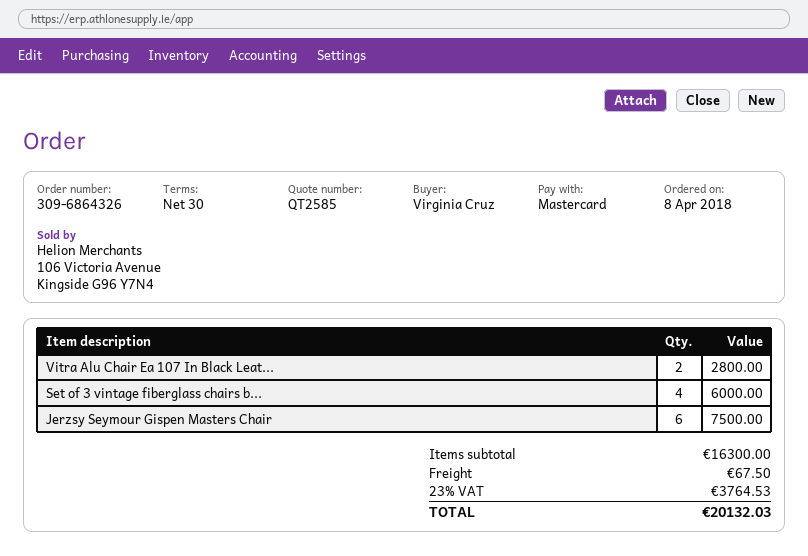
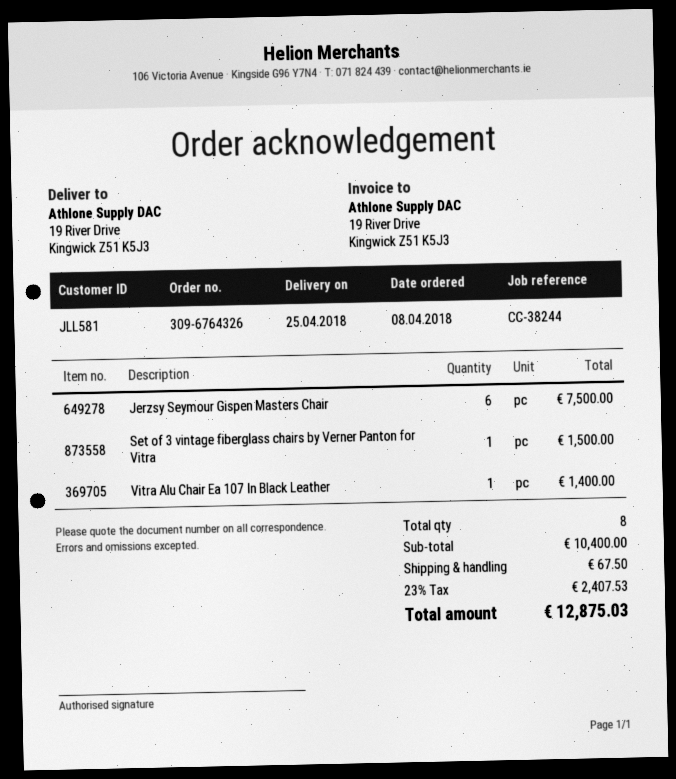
order number: 309-6864326 -> 309-6764326
Vitra Alu Chair Ea 107 In Black Leat...: 2 for 2800.00 -> 1 for 1400.00
Set of 3 vintage fiberglass chairs b...: 4 for 6000.00 -> 1 for 1500.00
subtotal: 16300.00 -> 10400.00
tax: 23% = 3764.53 -> 23% = 2407.53
total: 20132.03 -> 12875.03

